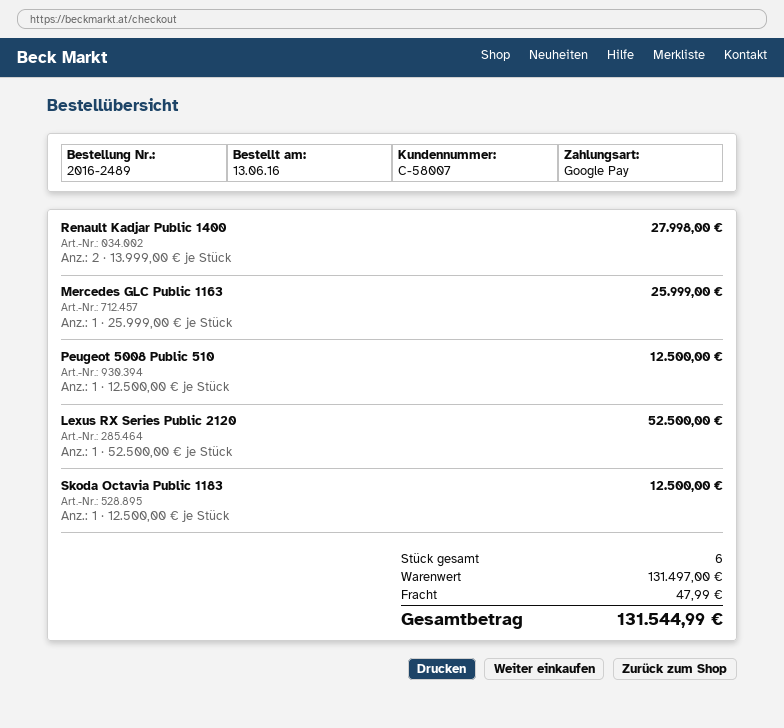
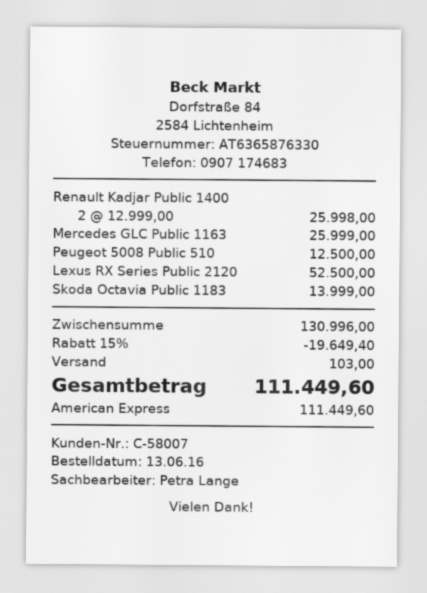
payment method: Google Pay -> American Express
Renault Kadjar Public 1400: 2 x 13999.00 = 27998.00 -> 2 x 12999.00 = 25998.00
Skoda Octavia Public 1183: 1 x 12500.00 = 12500.00 -> 1 x 13999.00 = 13999.00
subtotal: 131497.00 -> 130996.00
discount: none -> 15% = 19649.40
shipping: 47.99 -> 103.00
total: 131544.99 -> 111449.60

